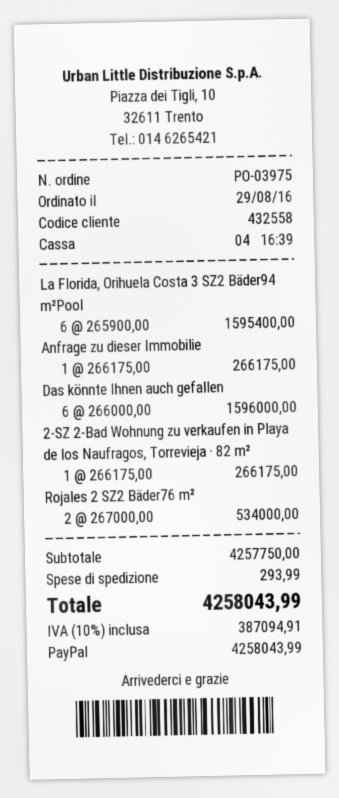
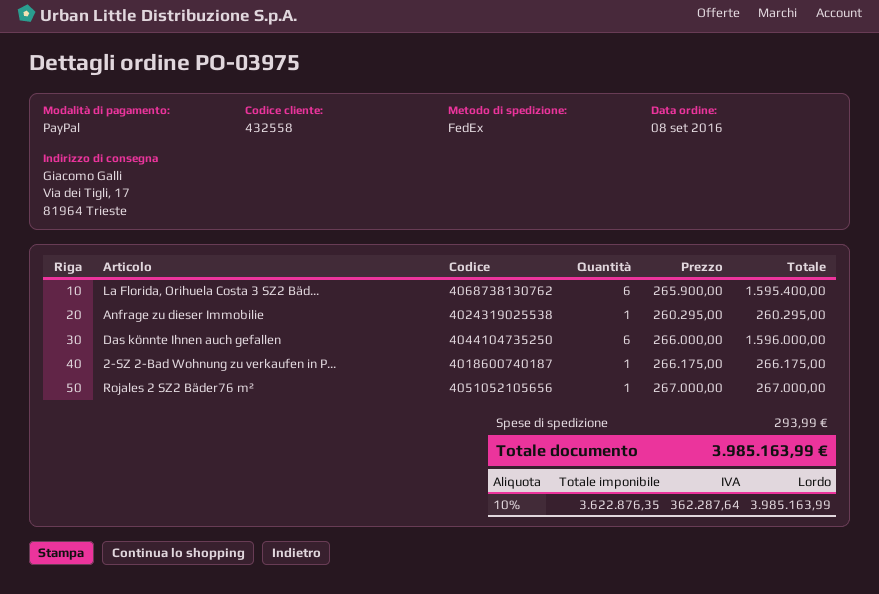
order date: 2016-08-29 -> 2016-09-08
Anfrage zu dieser Immobilie: 1 x 266175.00 = 266175.00 -> 1 x 260295.00 = 260295.00
Rojales 2 SZ2 Bäder76 m²: 2 x 267000.00 = 534000.00 -> 1 x 267000.00 = 267000.00
tax: 10% = 387094.91 -> 10% = 362287.64
total: 4258043.99 -> 3985163.99

